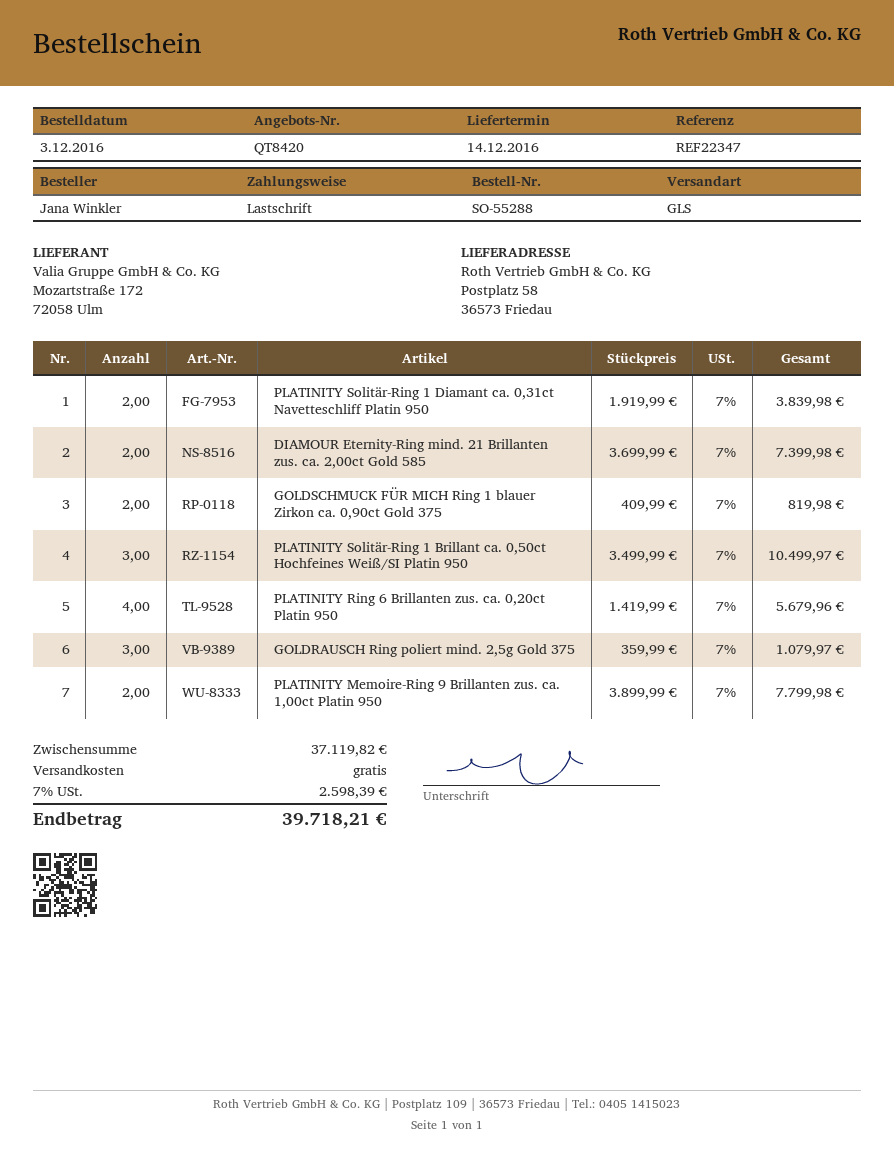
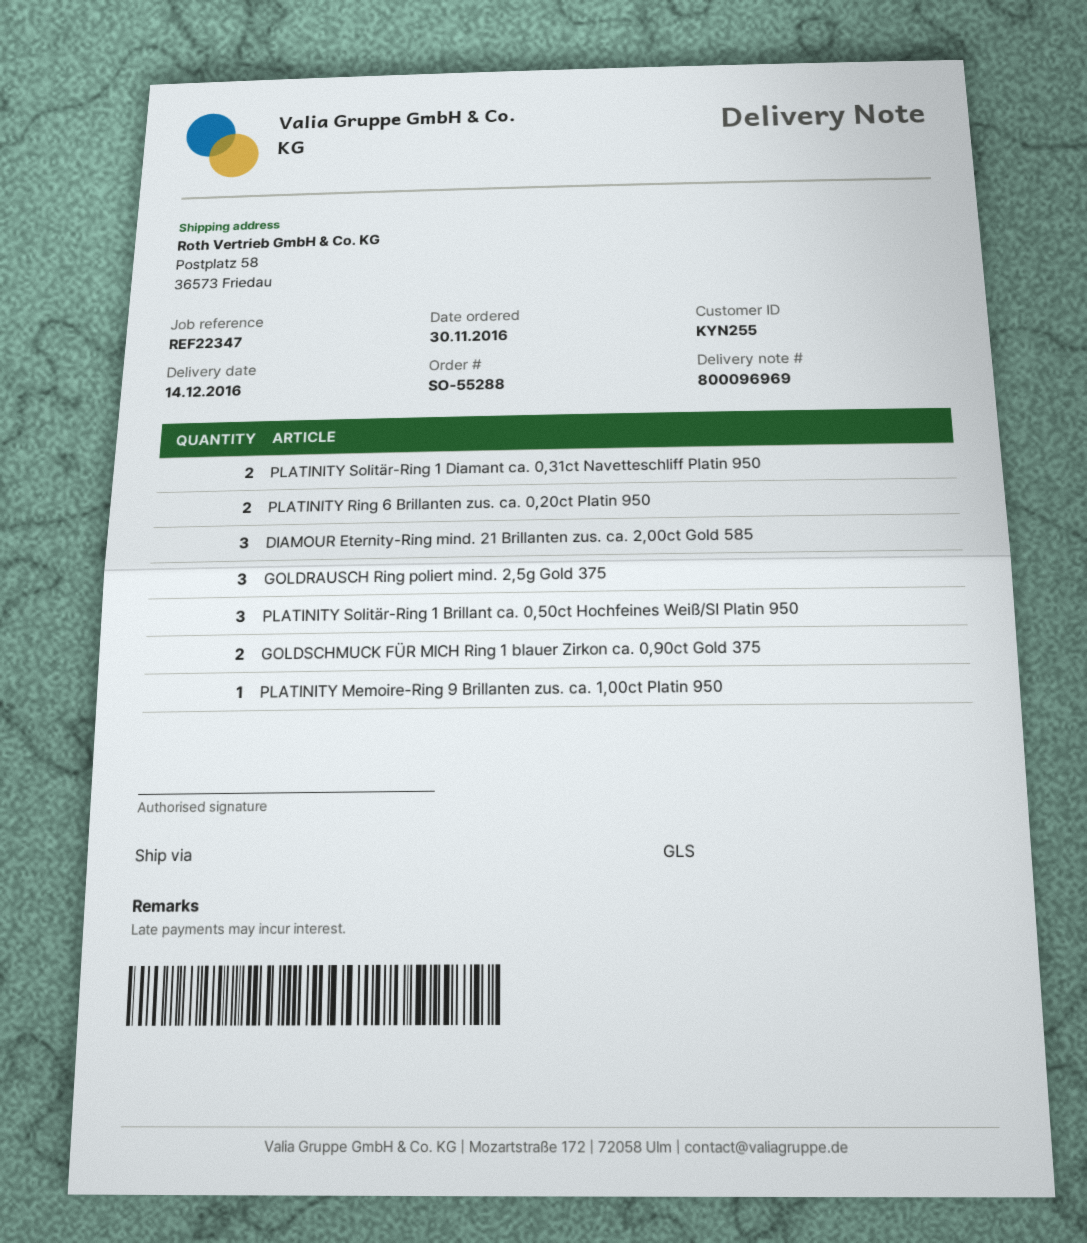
order date: 2016-12-03 -> 2016-11-30
DIAMOUR Eternity-Ring mind. 21 Brillanten zus. ca. 2,00ct Gold 585: 2 -> 3
PLATINITY Ring 6 Brillanten zus. ca. 0,20ct Platin 950: 4 -> 2
PLATINITY Memoire-Ring 9 Brillanten zus. ca. 1,00ct Platin 950: 2 -> 1

